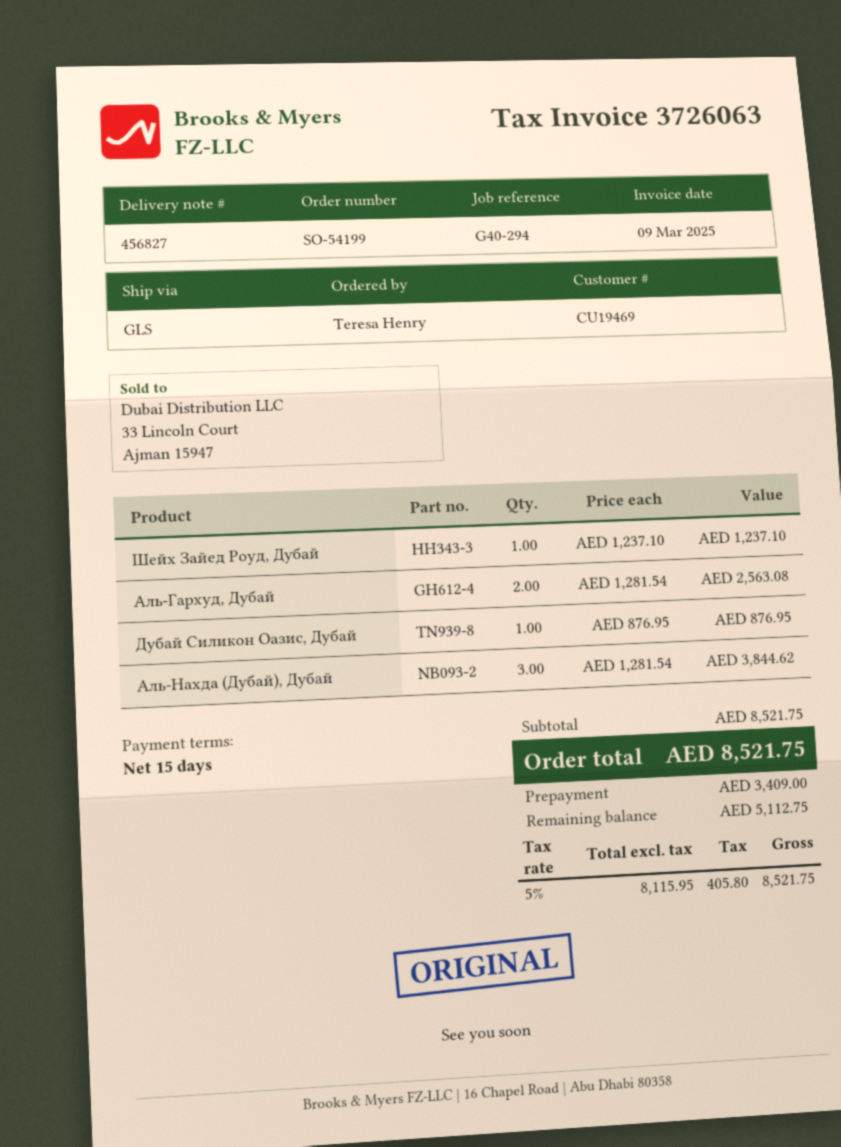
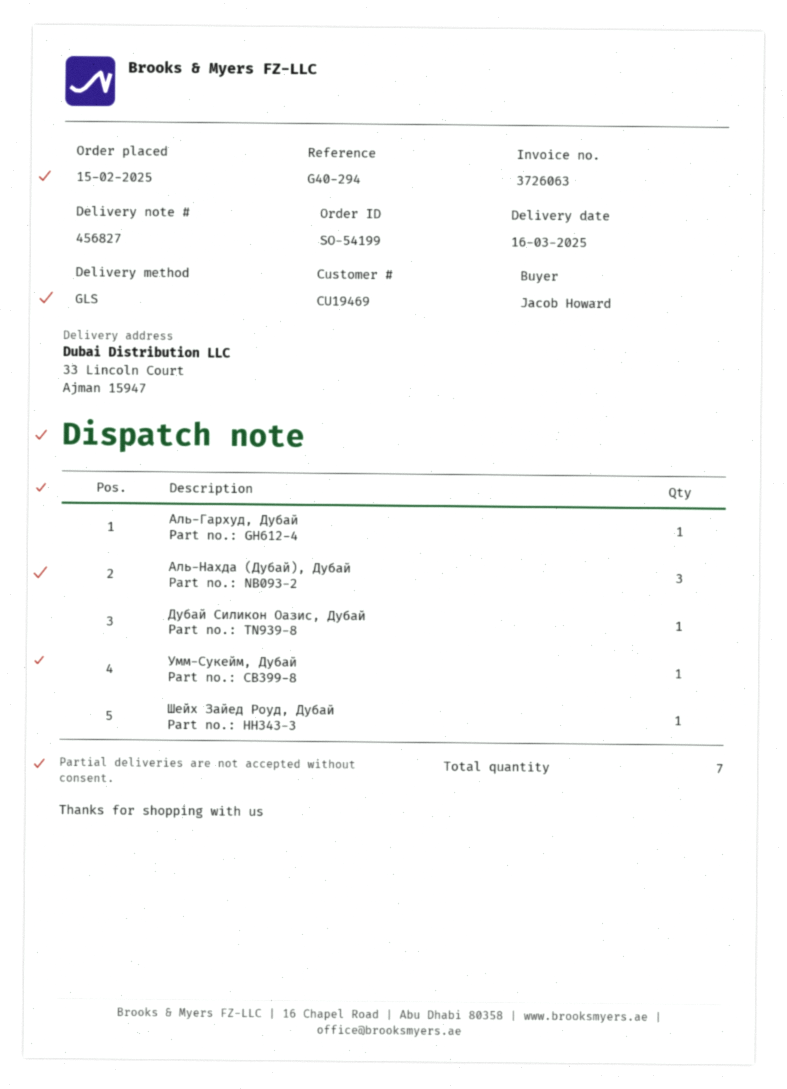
ordered by: Teresa Henry -> Jacob Howard
Аль-Гархуд, Дубай: 2 -> 1
Умм-Сукейм, Дубай: none -> 1

